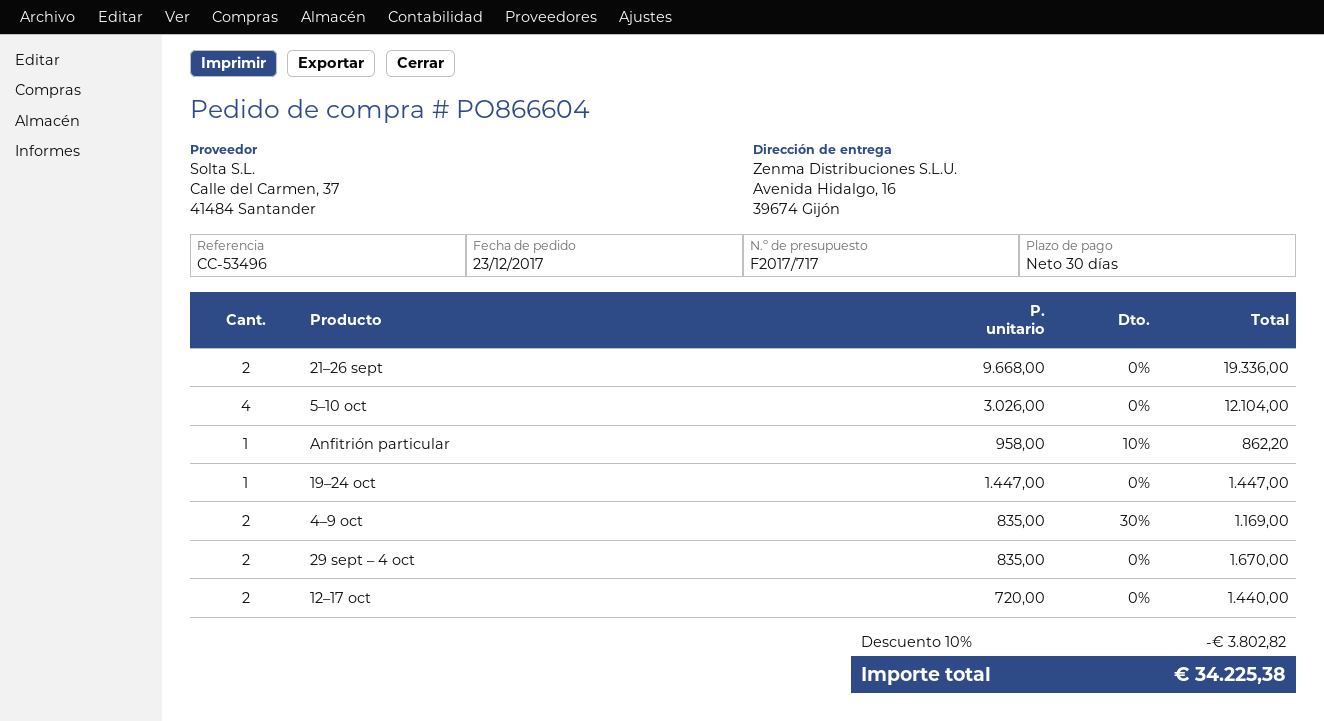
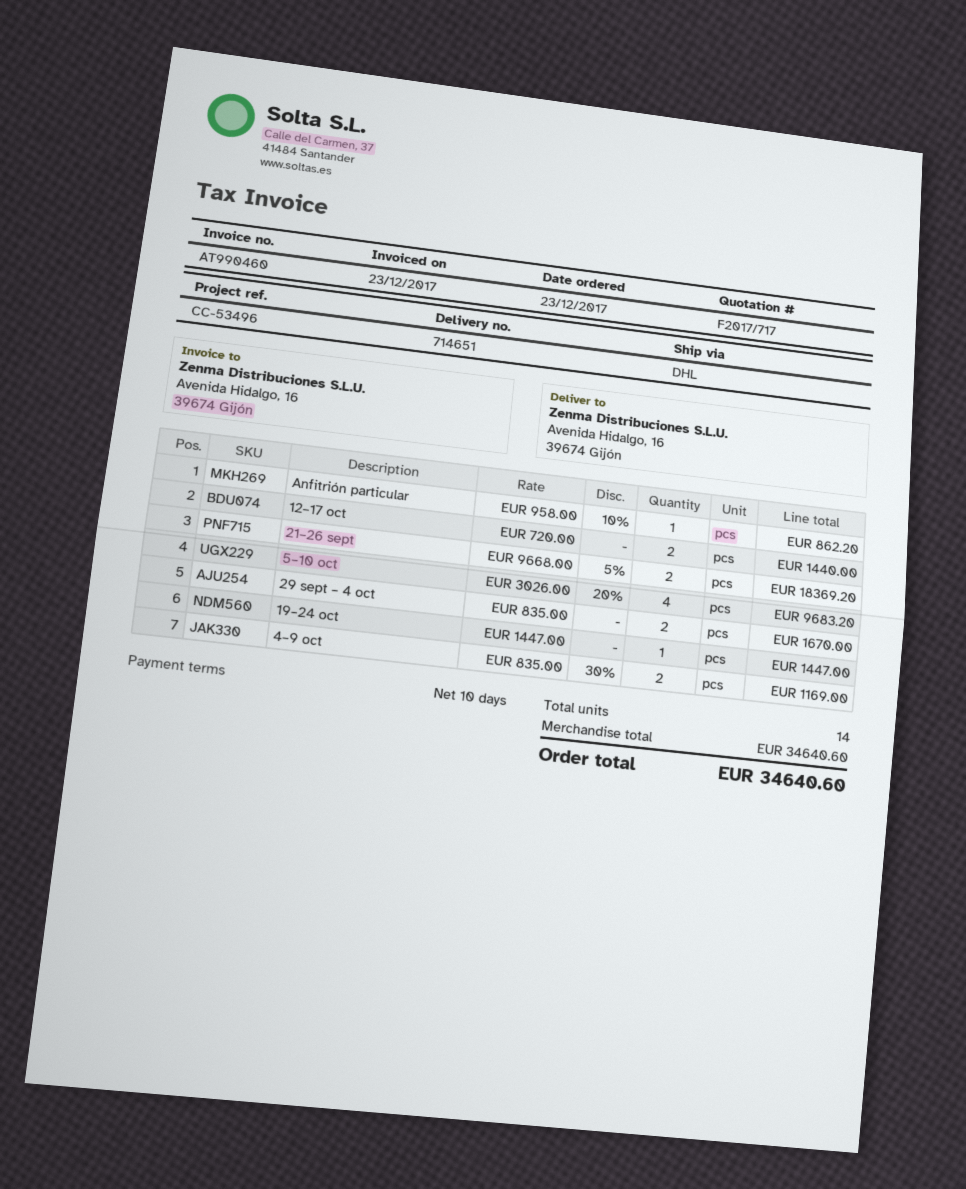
payment terms: 30 days -> 10 days
21–26 sept: 2 x 9668.00 = 19336.00 -> 2 x 9668.00 - 5% = 18369.20
5–10 oct: 4 x 3026.00 = 12104.00 -> 4 x 3026.00 - 20% = 9683.20
discount: 10% = 3802.82 -> none
total: 34225.38 -> 34640.60

